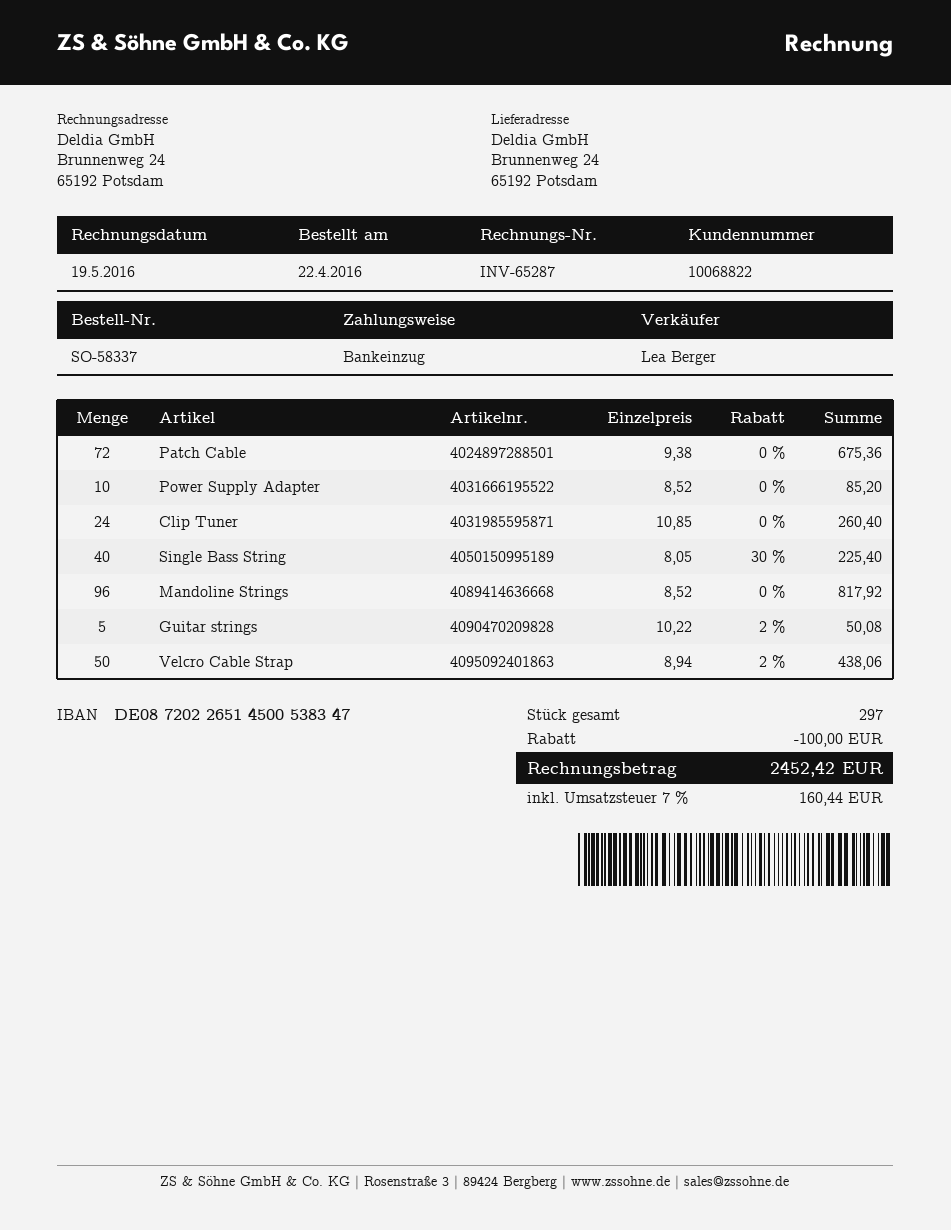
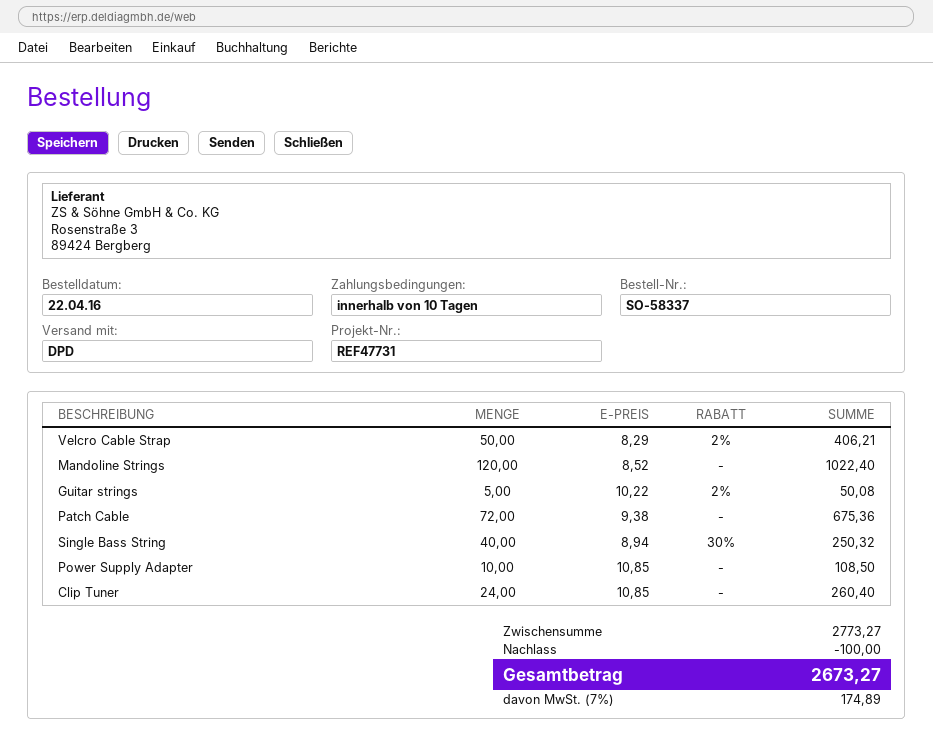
Power Supply Adapter: 10 x 8.52 = 85.20 -> 10 x 10.85 = 108.50
Single Bass String: 40 x 8.05 - 30% = 225.40 -> 40 x 8.94 - 30% = 250.32
Mandoline Strings: 96 x 8.52 = 817.92 -> 120 x 8.52 = 1022.40
Velcro Cable Strap: 50 x 8.94 - 2% = 438.06 -> 50 x 8.29 - 2% = 406.21
tax: 7% = 160.44 -> 7% = 174.89
total: 2452.42 -> 2673.27

